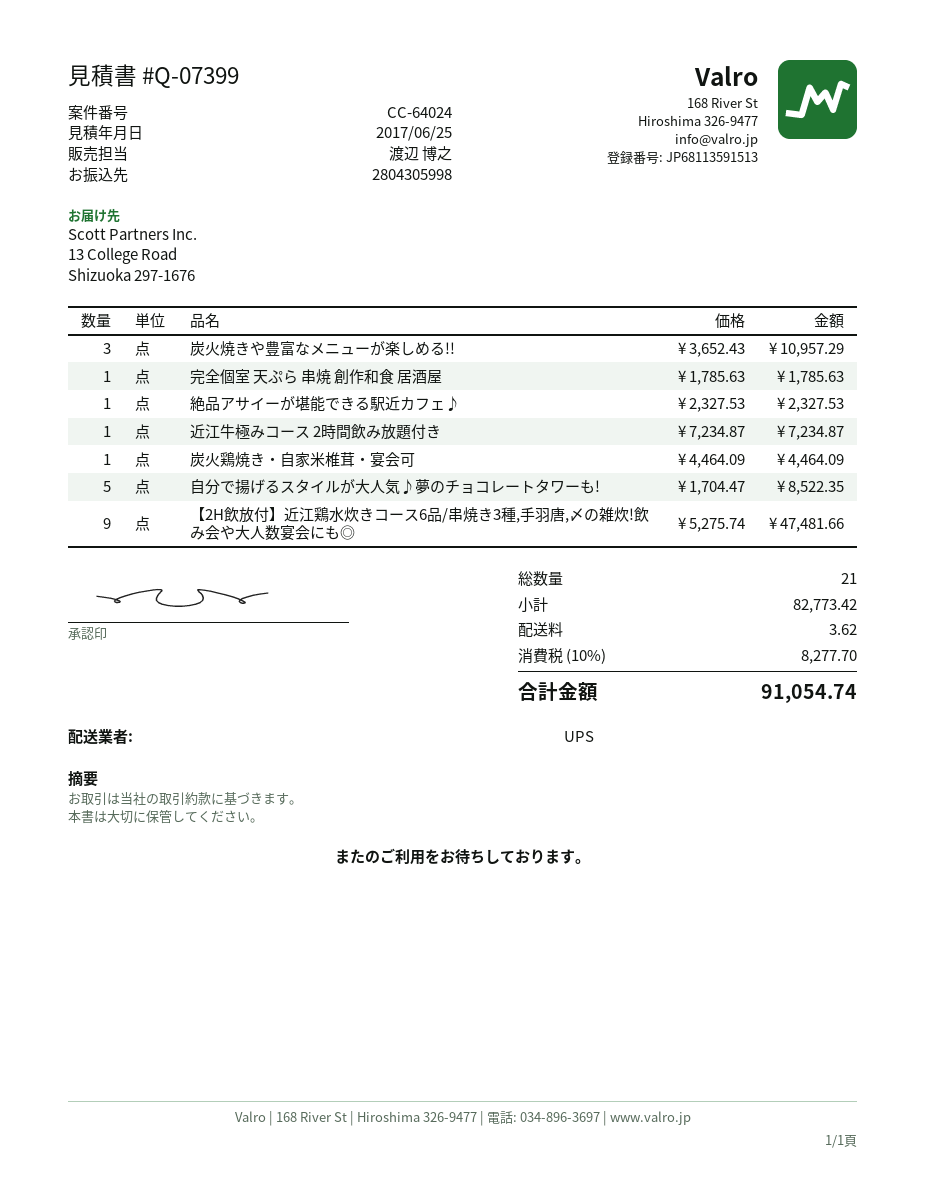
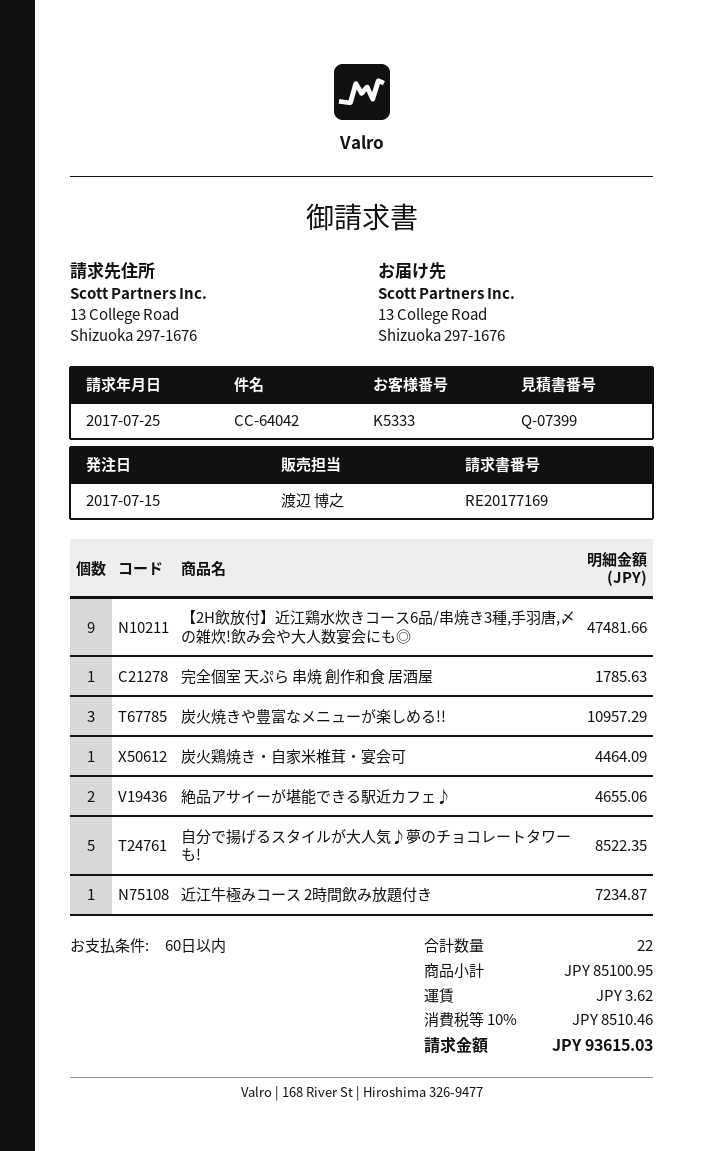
reference: CC-64024 -> CC-64042
絶品アサイーが堪能できる駅近カフェ♪: 1 for 2327.53 -> 2 for 4655.06
total quantity: 21 -> 22
subtotal: 82773.42 -> 85100.95
tax: 10% = 8277.70 -> 10% = 8510.46
total: 91054.74 -> 93615.03

